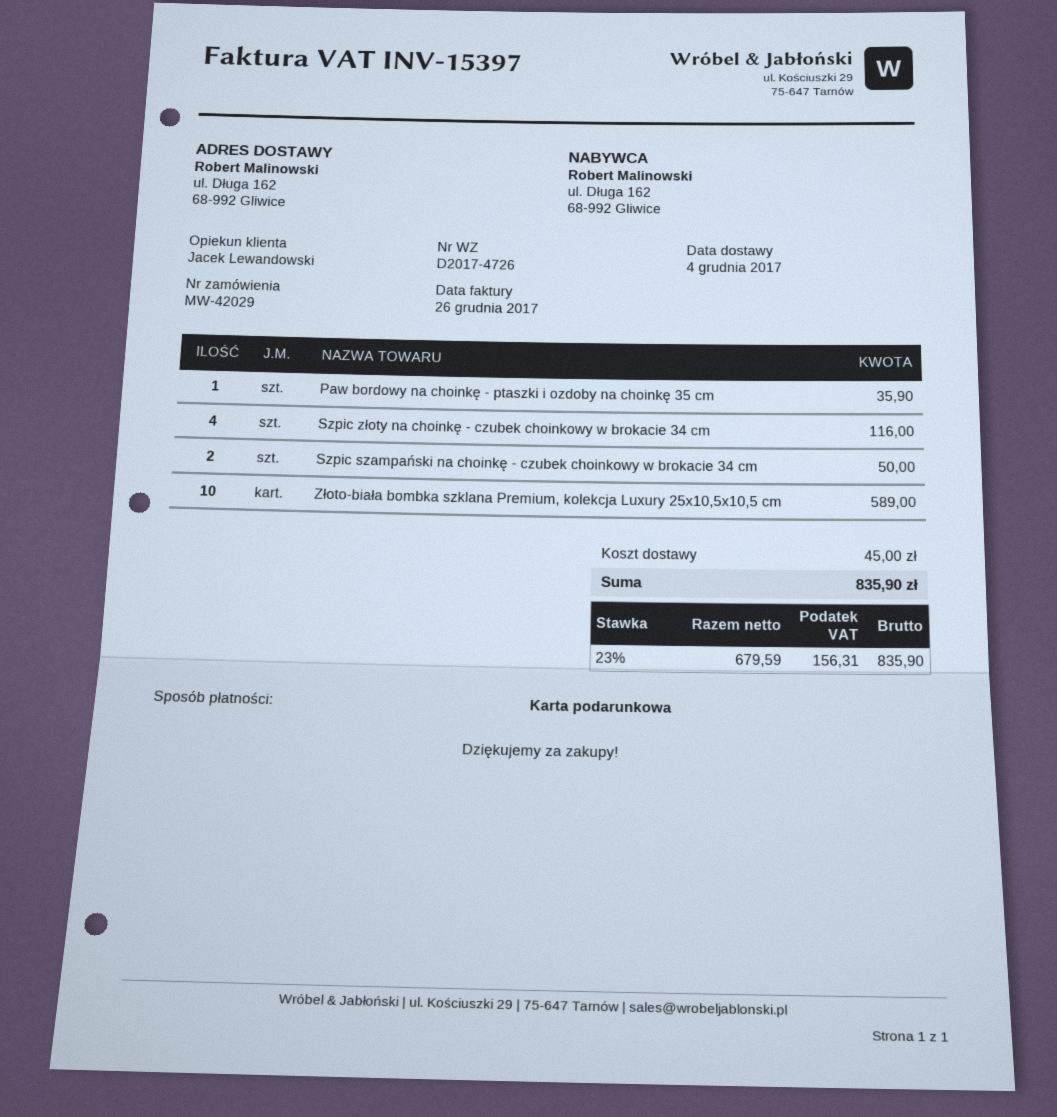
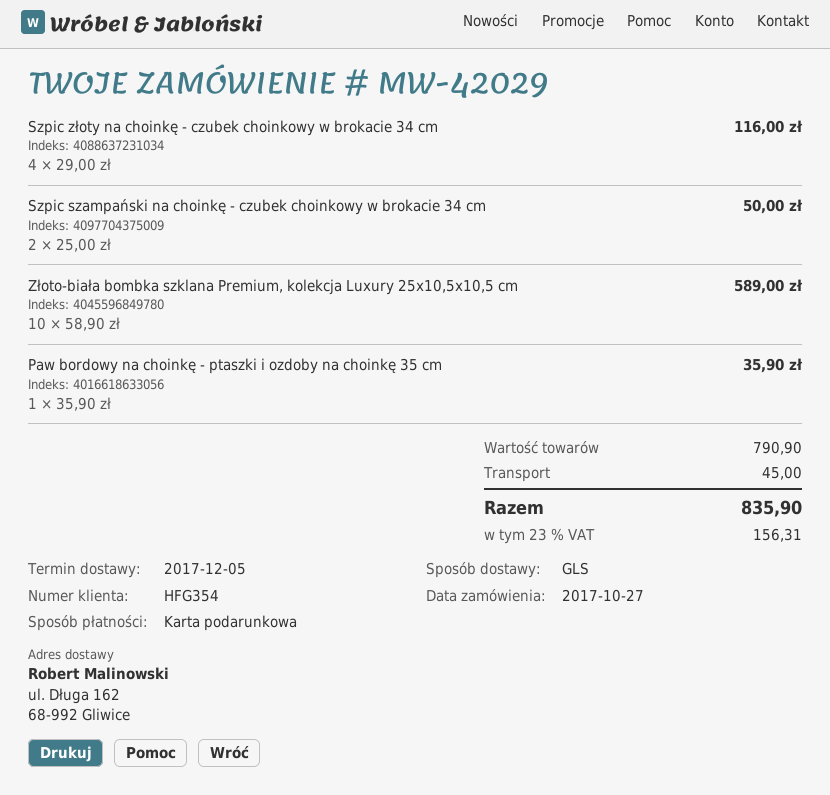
delivery date: 2017-12-04 -> 2017-12-05

